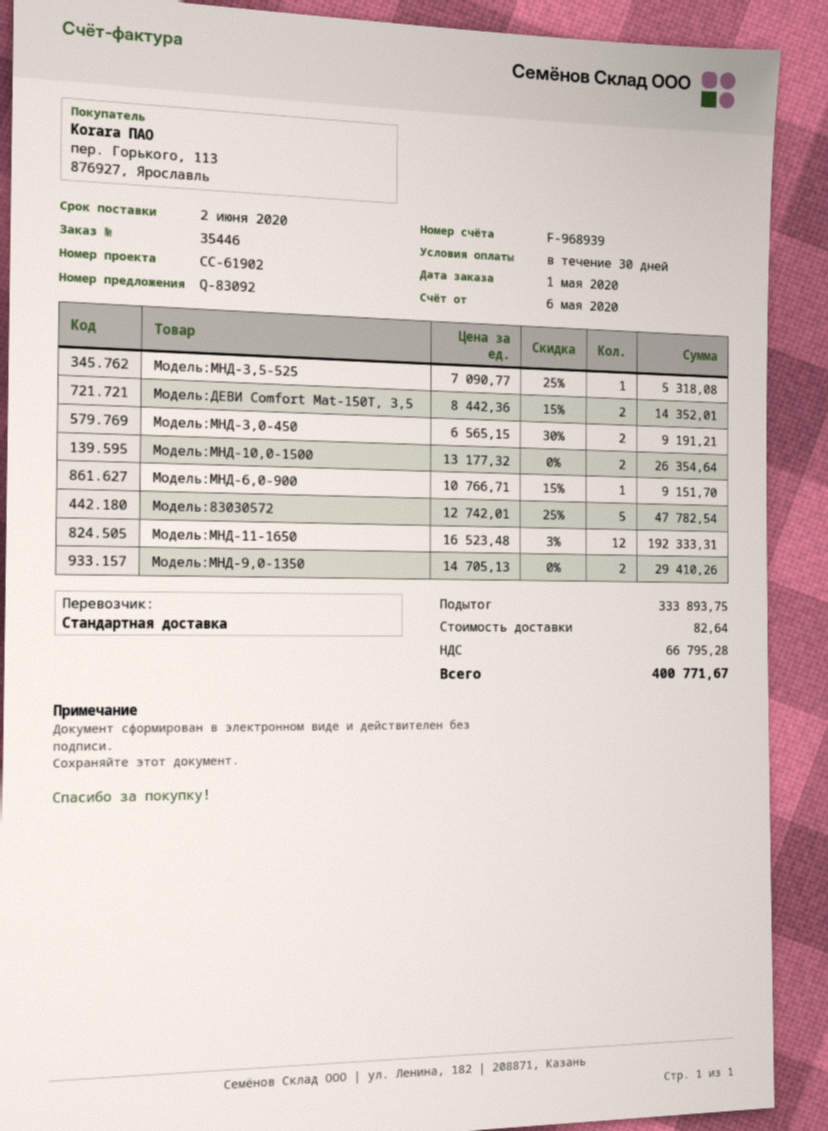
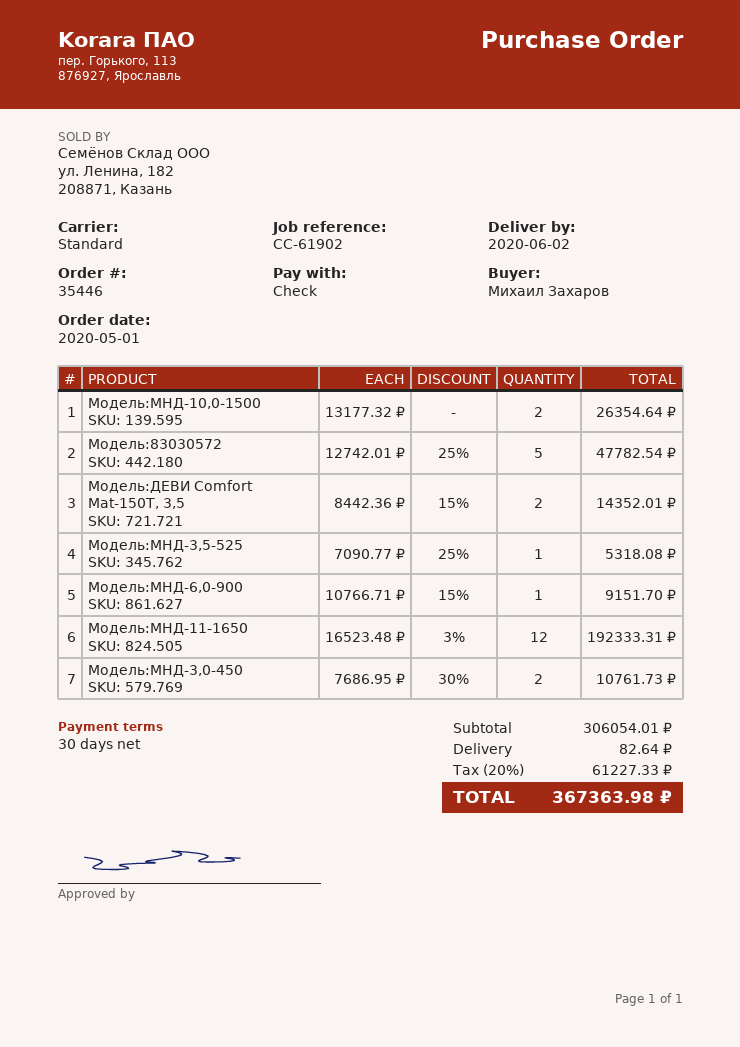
Модель:МНД-3,0-450: 2 x 6565.15 - 30% = 9191.21 -> 2 x 7686.95 - 30% = 10761.73
Модель:МНД-9,0-1350: 2 x 14705.13 = 29410.26 -> none
subtotal: 333893.75 -> 306054.01
tax: 66795.28 -> 61227.33
total: 400771.67 -> 367363.98

